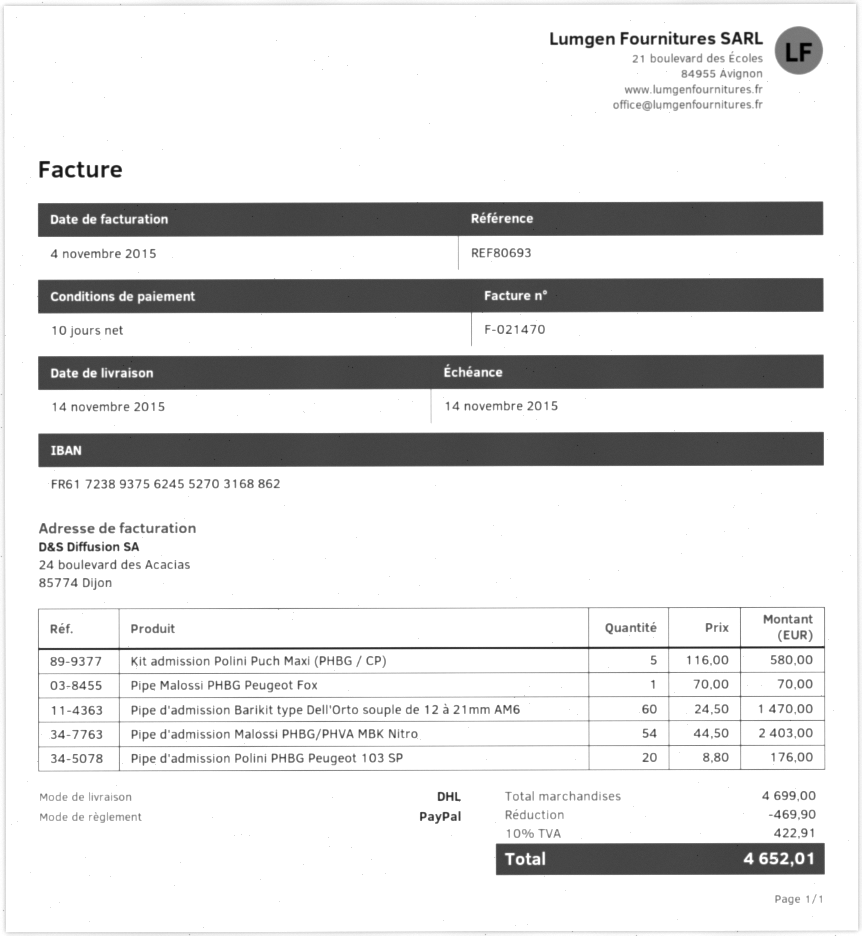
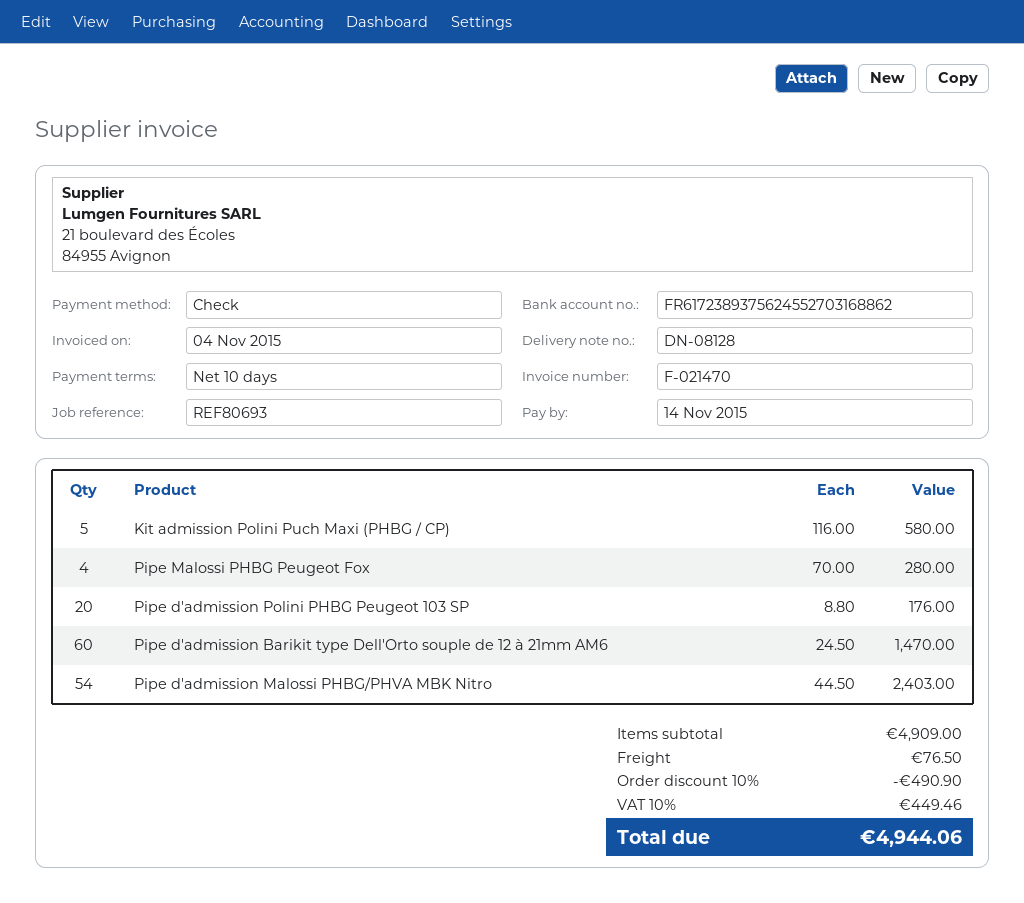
payment method: PayPal -> cheque
Pipe Malossi PHBG Peugeot Fox: 1 x 70.00 = 70.00 -> 4 x 70.00 = 280.00
subtotal: 4699.00 -> 4909.00
discount: 469.90 -> 490.90
shipping: none -> 76.50
tax: 10% = 422.91 -> 10% = 449.46
total: 4652.01 -> 4944.06

